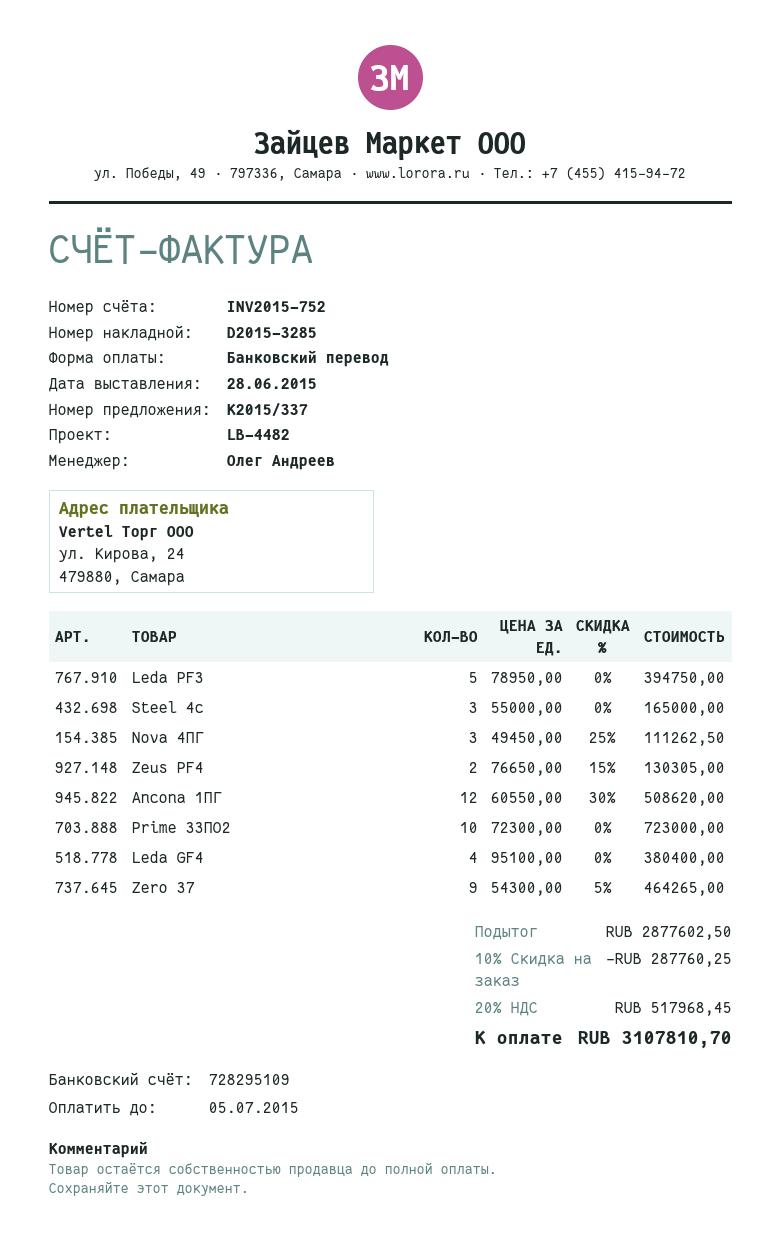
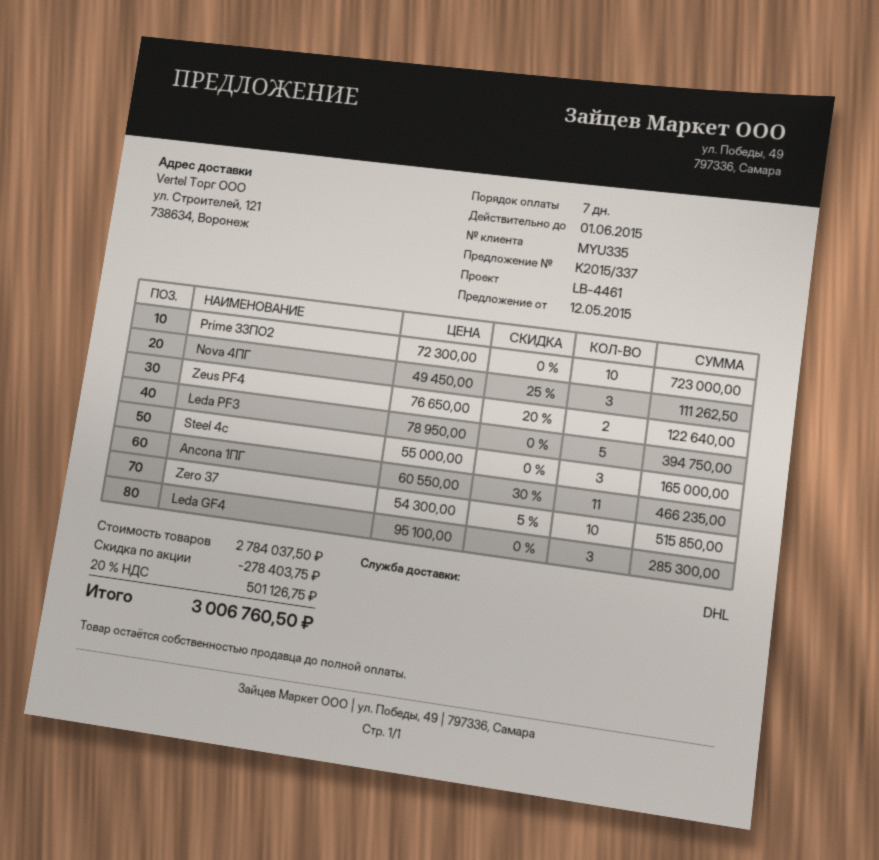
reference: LB-4482 -> LB-4461
Zeus PF4: 2 x 76650.00 - 15% = 130305.00 -> 2 x 76650.00 - 20% = 122640.00
Ancona 1ПГ: 12 x 60550.00 - 30% = 508620.00 -> 11 x 60550.00 - 30% = 466235.00
Leda GF4: 4 x 95100.00 = 380400.00 -> 3 x 95100.00 = 285300.00
Zero 37: 9 x 54300.00 - 5% = 464265.00 -> 10 x 54300.00 - 5% = 515850.00
subtotal: 2877602.50 -> 2784037.50
discount: 287760.25 -> 278403.75
tax: 20% = 517968.45 -> 20% = 501126.75
total: 3107810.70 -> 3006760.50

